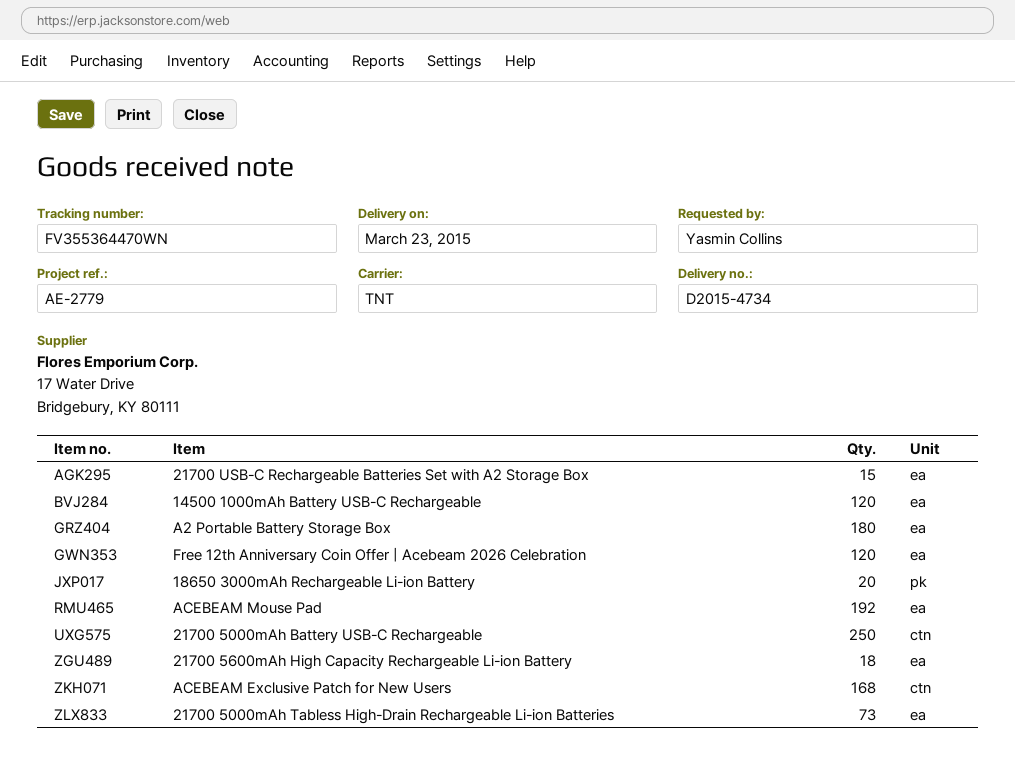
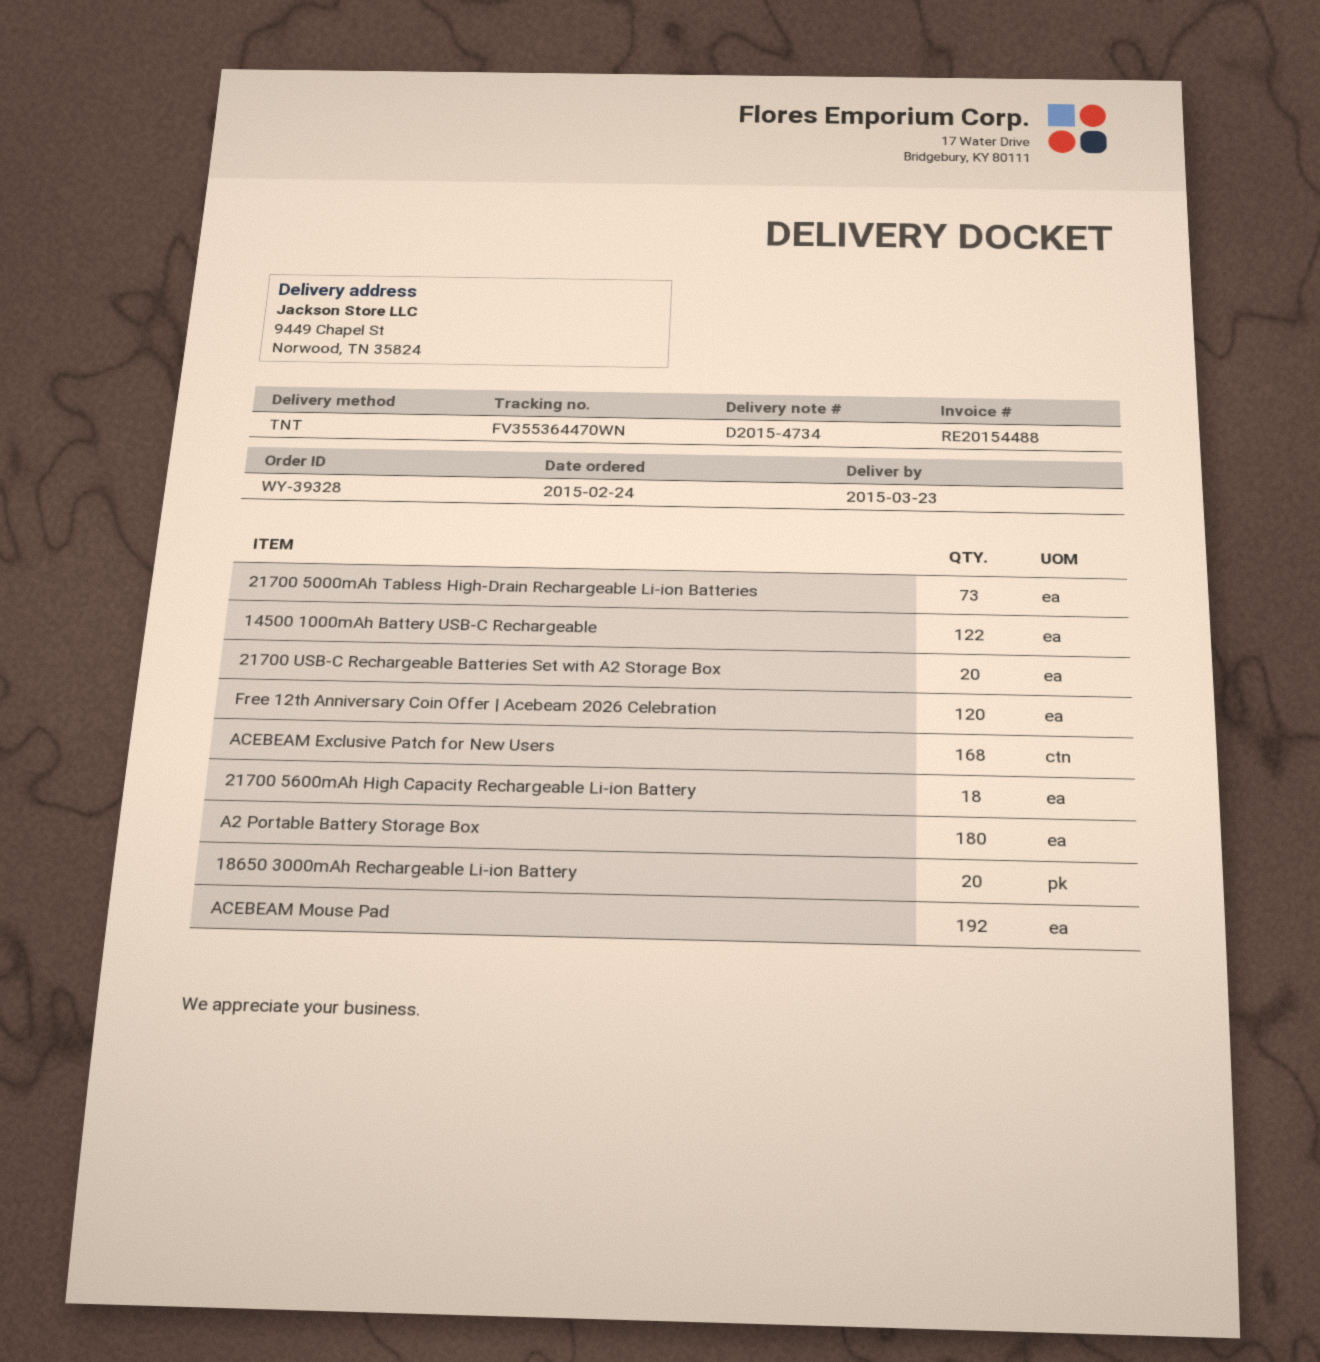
21700 USB-C Rechargeable Batteries Set with A2 Storage Box: 15 -> 20
14500 1000mAh Battery USB-C Rechargeable: 120 -> 122
21700 5000mAh Battery USB-C Rechargeable: 250 -> none

